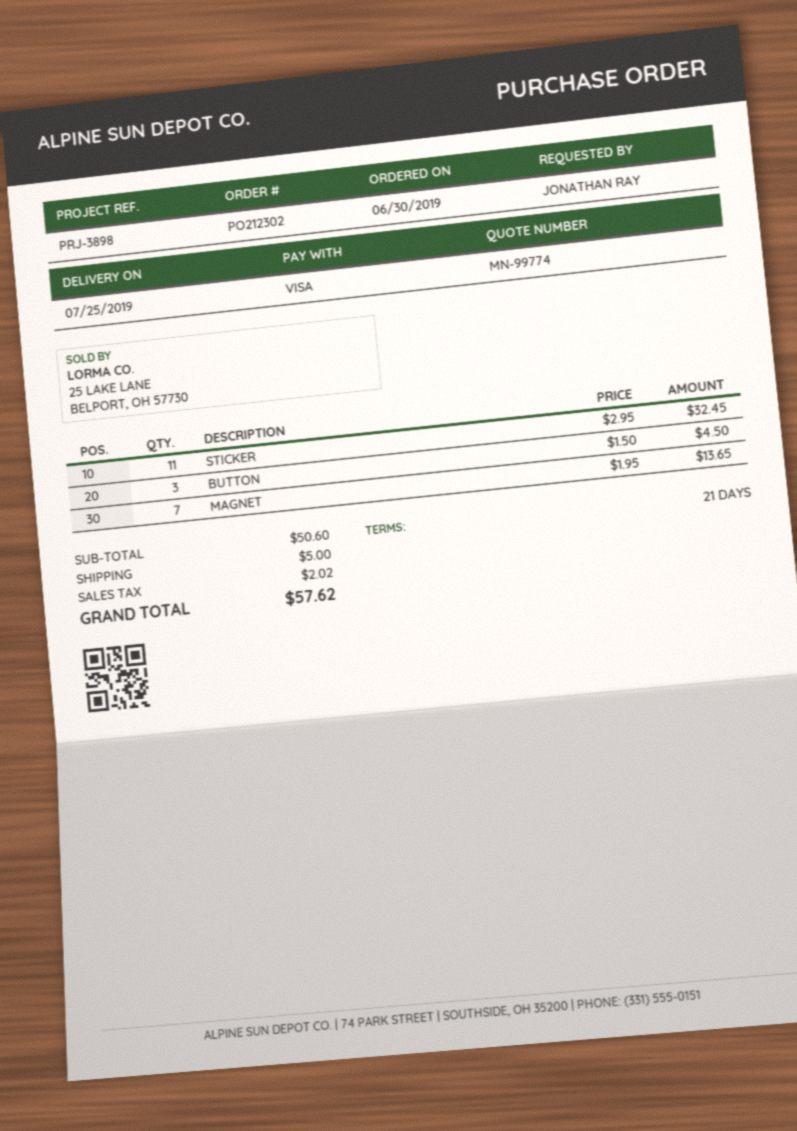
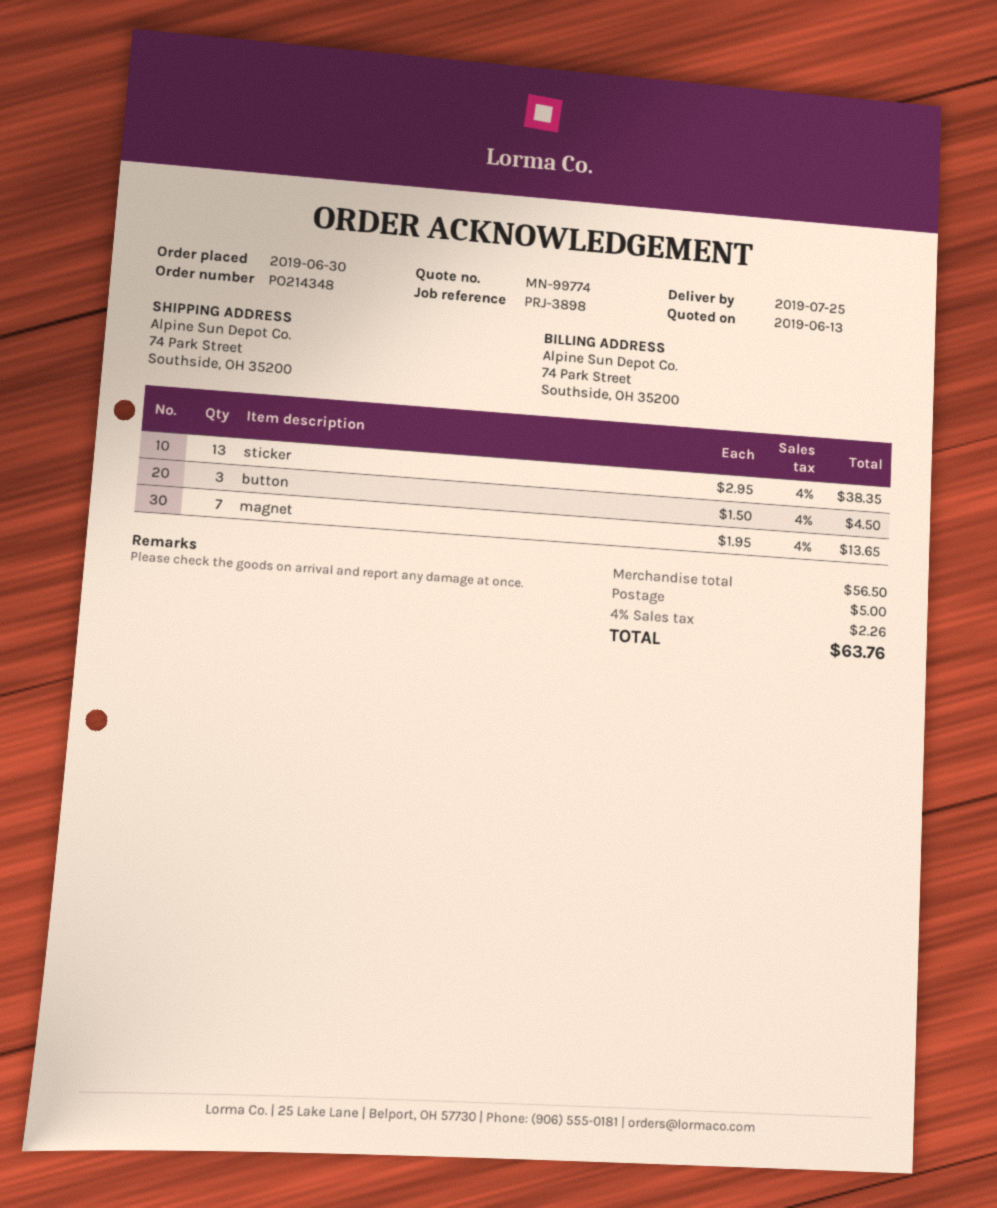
order number: PO212302 -> PO214348
STICKER: 11 x 2.95 = 32.45 -> 13 x 2.95 = 38.35
subtotal: 50.60 -> 56.50
tax: 2.02 -> 2.26
total: 57.62 -> 63.76

